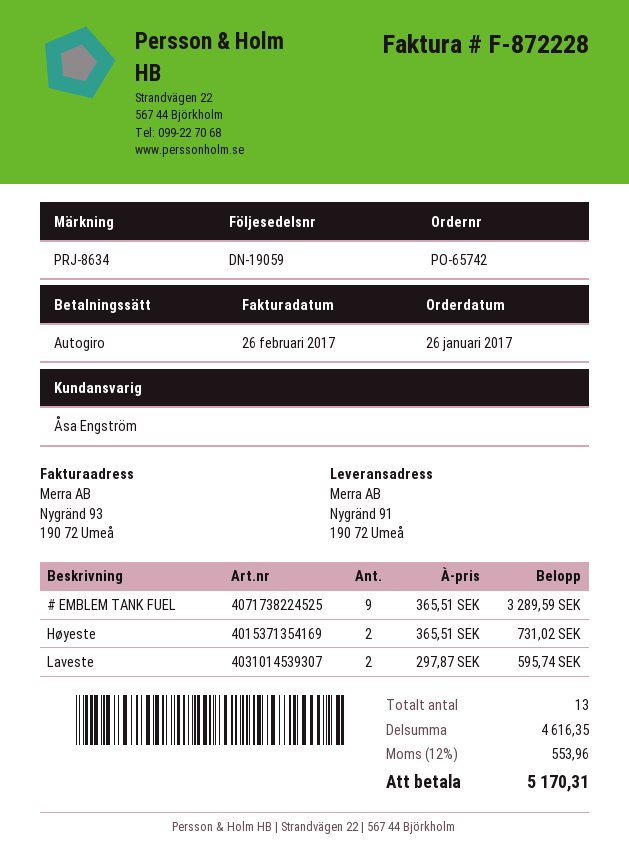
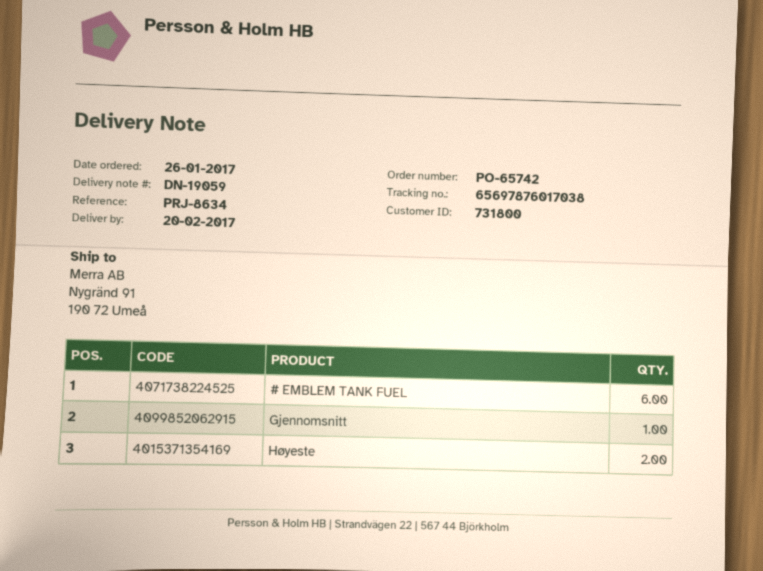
# EMBLEM TANK FUEL: 9 -> 6
Laveste: 2 -> none
Gjennomsnitt: none -> 1

